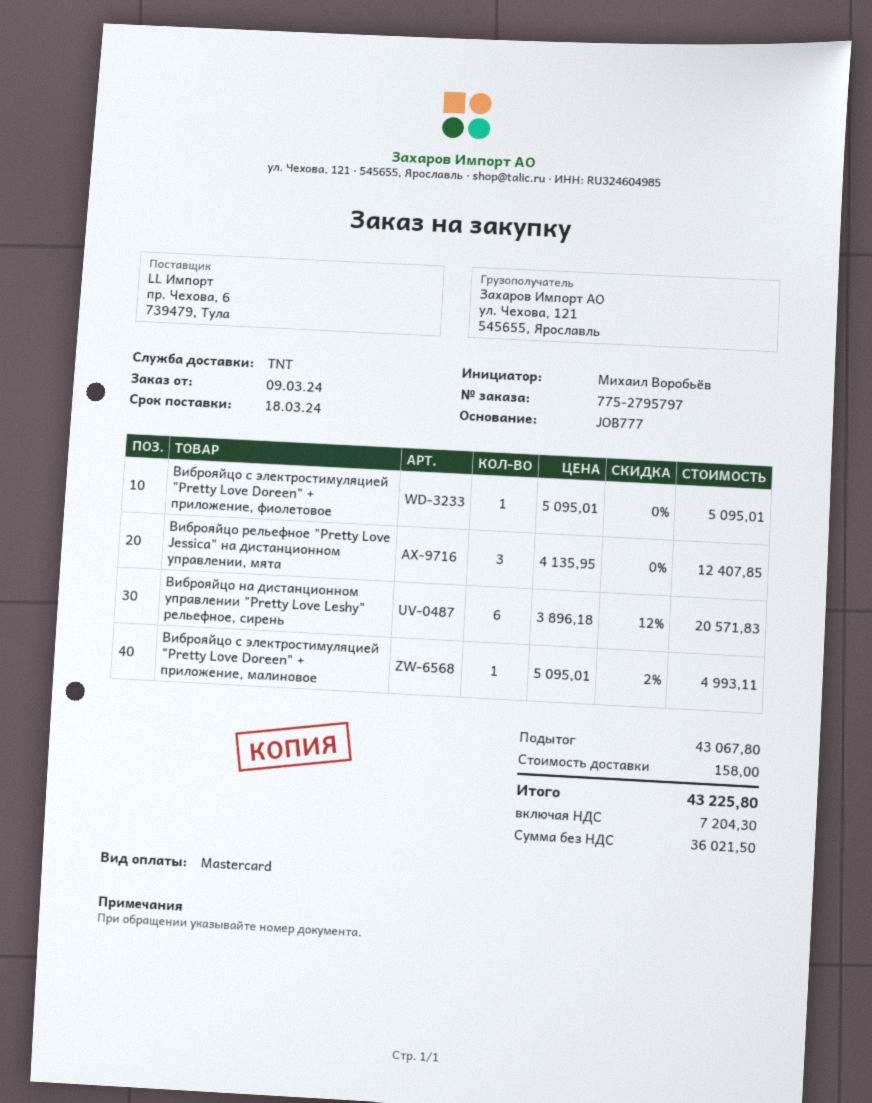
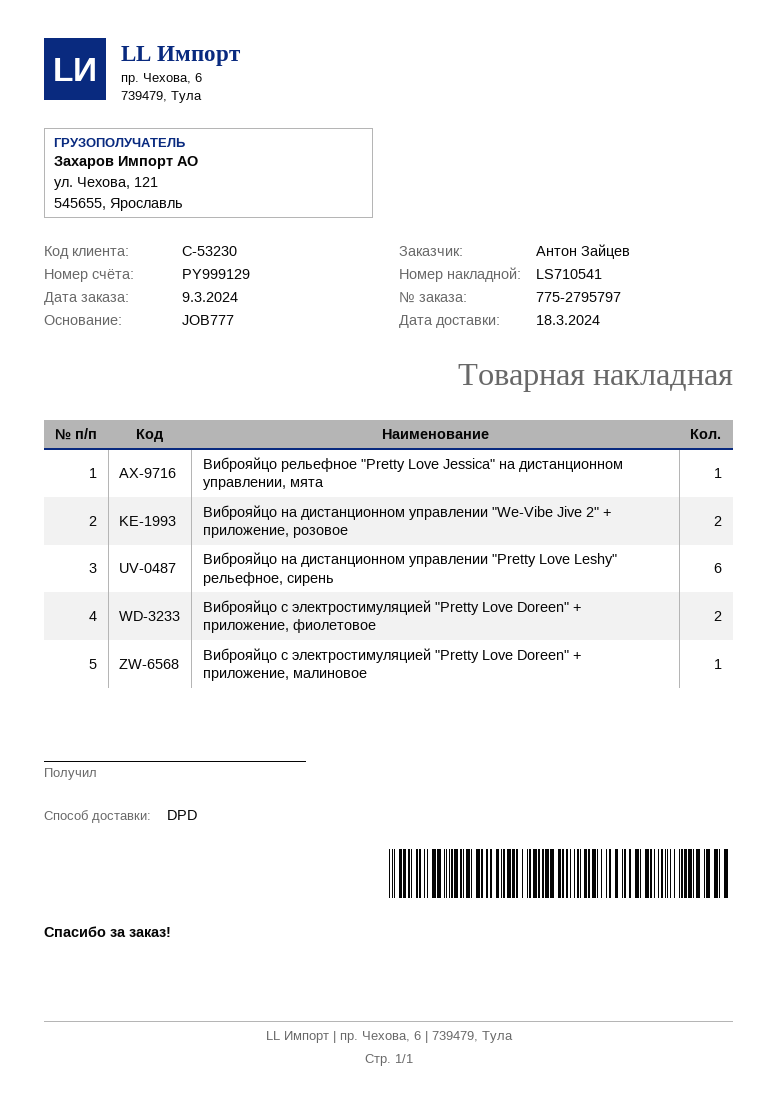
ordered by: Михаил Воробьёв -> Антон Зайцев
shipping method: TNT -> DPD
Виброяйцо с электроcтимуляцией "Pretty Love Doreen" + приложение, фиолетовое: 1 -> 2
Виброяйцо рельефное "Pretty Love Jessica" на дистанционном управлении, мята: 3 -> 1
Виброяйцо на дистанционном управлении "We-Vibe Jive 2" + приложение, розовое: none -> 2

